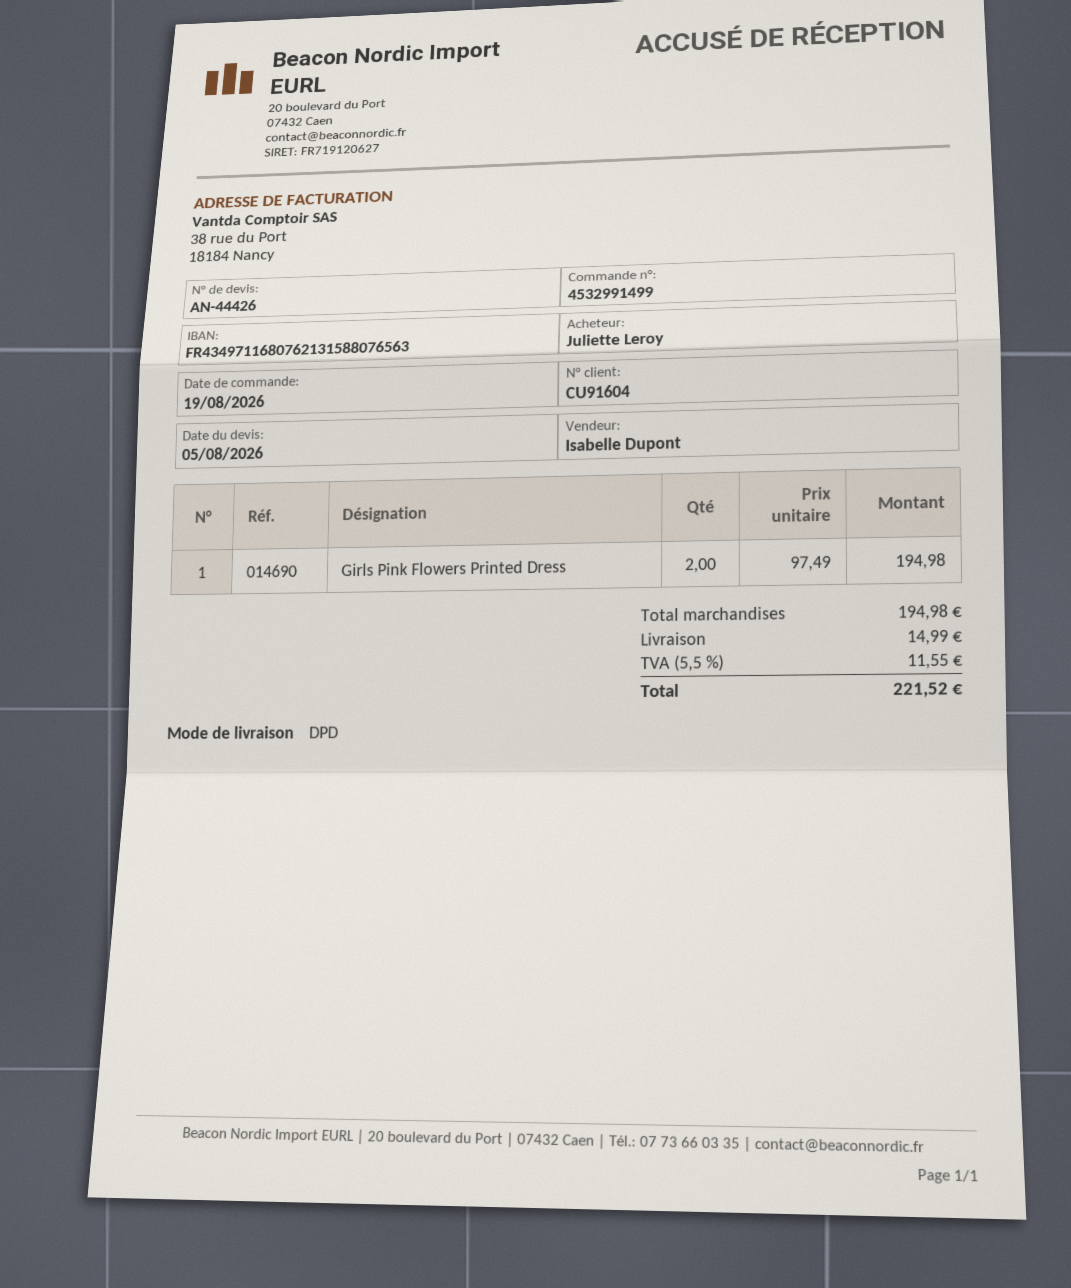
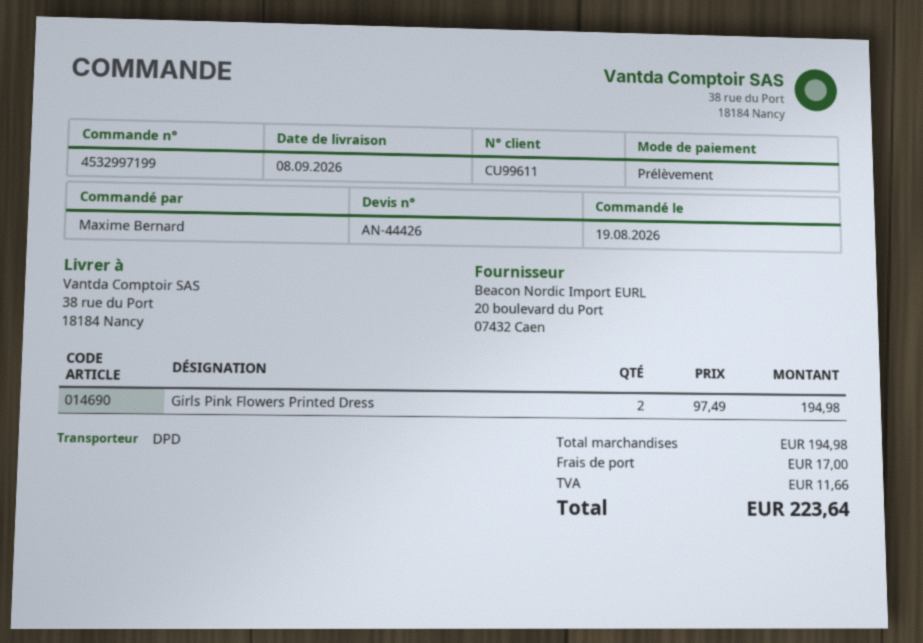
order number: 4532991499 -> 4532997199
customer number: CU91604 -> CU99611
ordered by: Juliette Leroy -> Maxime Bernard
shipping: 14.99 -> 17.00
tax: 11.55 -> 11.66
total: 221.52 -> 223.64

